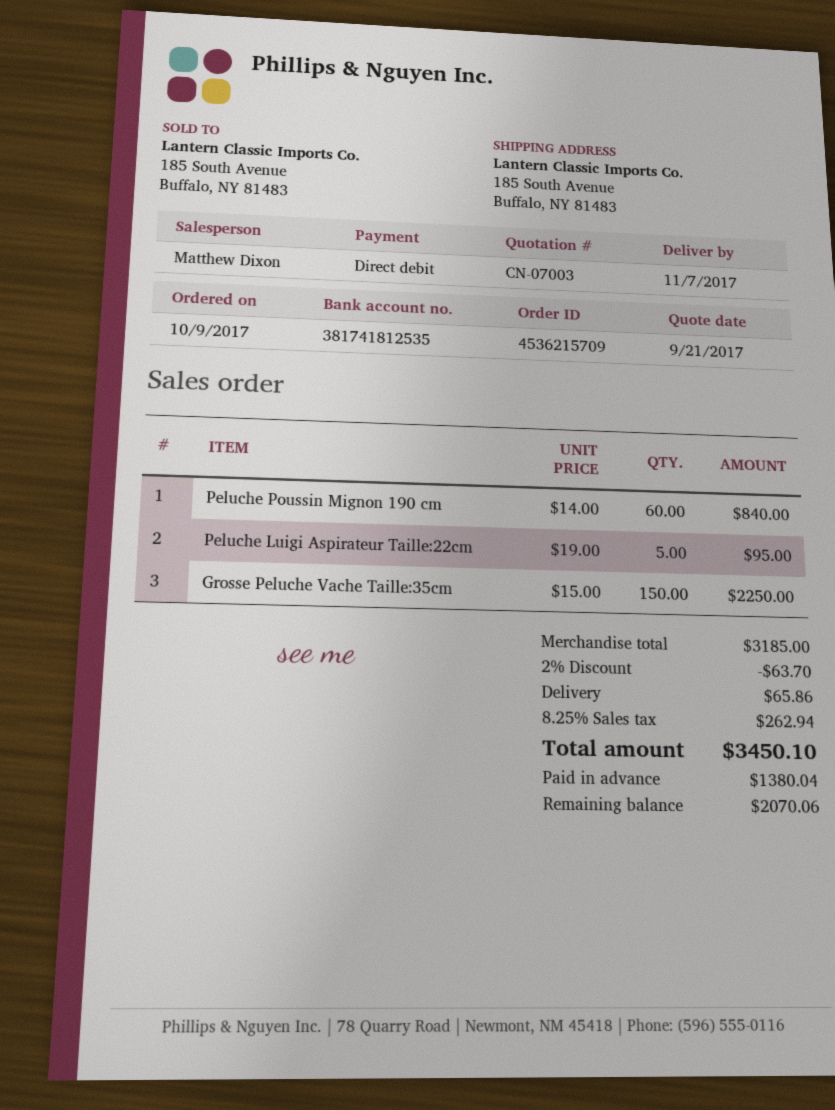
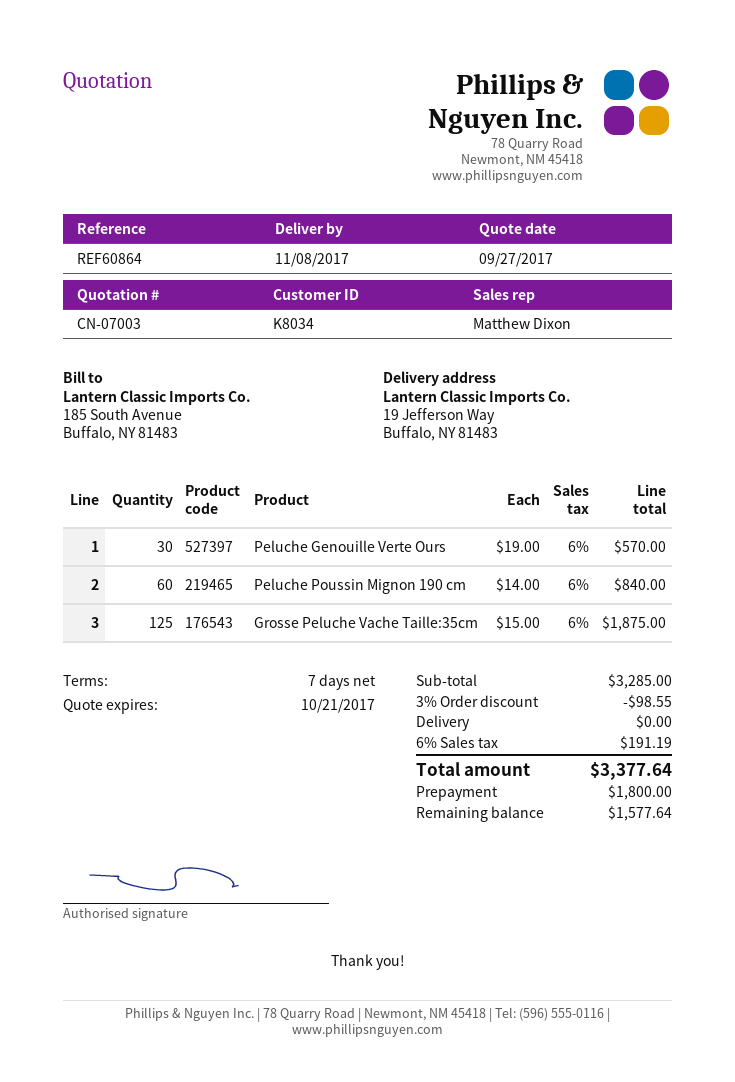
quote date: 2017-09-21 -> 2017-09-27
delivery date: 2017-11-07 -> 2017-11-08
ship to: 185 South Avenue, Buffalo, NY 81483 -> 19 Jefferson Way, Buffalo, NY 81483
Peluche Luigi Aspirateur Taille:22cm: 5 x 19.00 = 95.00 -> none
Grosse Peluche Vache Taille:35cm: 150 x 15.00 = 2250.00 -> 125 x 15.00 = 1875.00
Peluche Genouille Verte Ours: none -> 30 x 19.00 = 570.00
subtotal: 3185.00 -> 3285.00
discount: 2% = 63.70 -> 3% = 98.55
shipping: 65.86 -> 0.00
tax: 8.25% = 262.94 -> 6% = 191.19
total: 3450.10 -> 3377.64
deposit: 1380.04 -> 1800.00
balance: 2070.06 -> 1577.64

